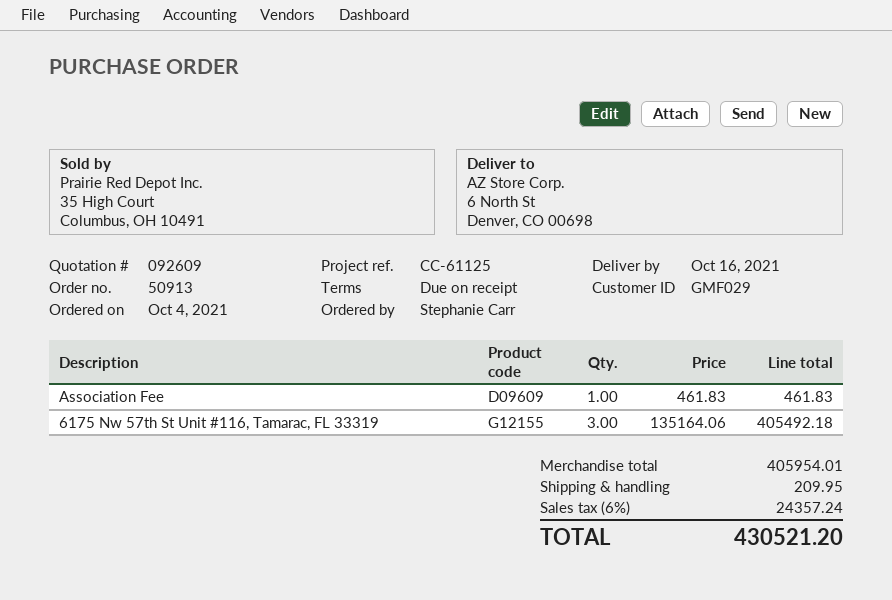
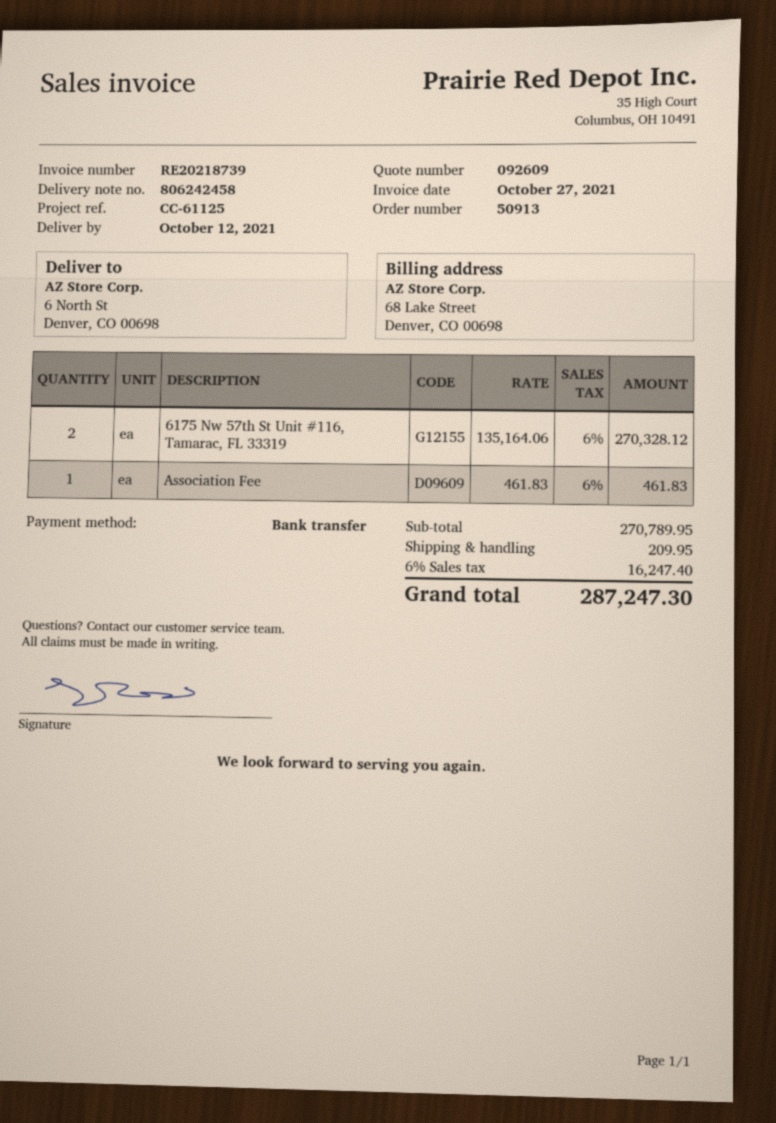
delivery date: 2021-10-16 -> 2021-10-12
6175 Nw 57th St Unit #116, Tamarac, FL 33319: 3 x 135164.06 = 405492.18 -> 2 x 135164.06 = 270328.12
subtotal: 405954.01 -> 270789.95
tax: 6% = 24357.24 -> 6% = 16247.40
total: 430521.20 -> 287247.30

